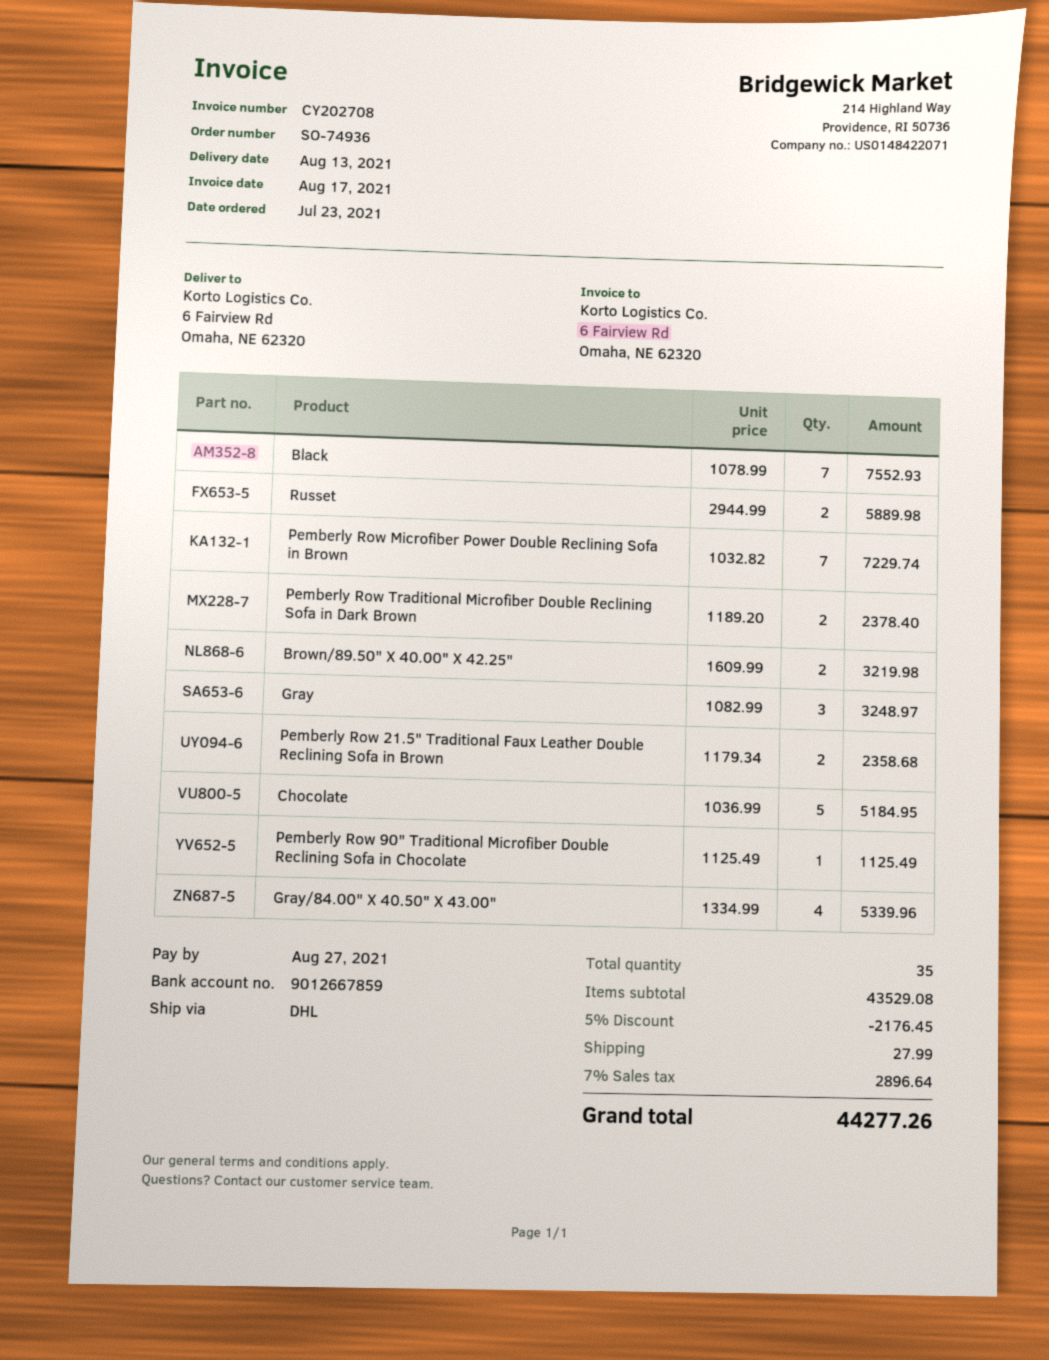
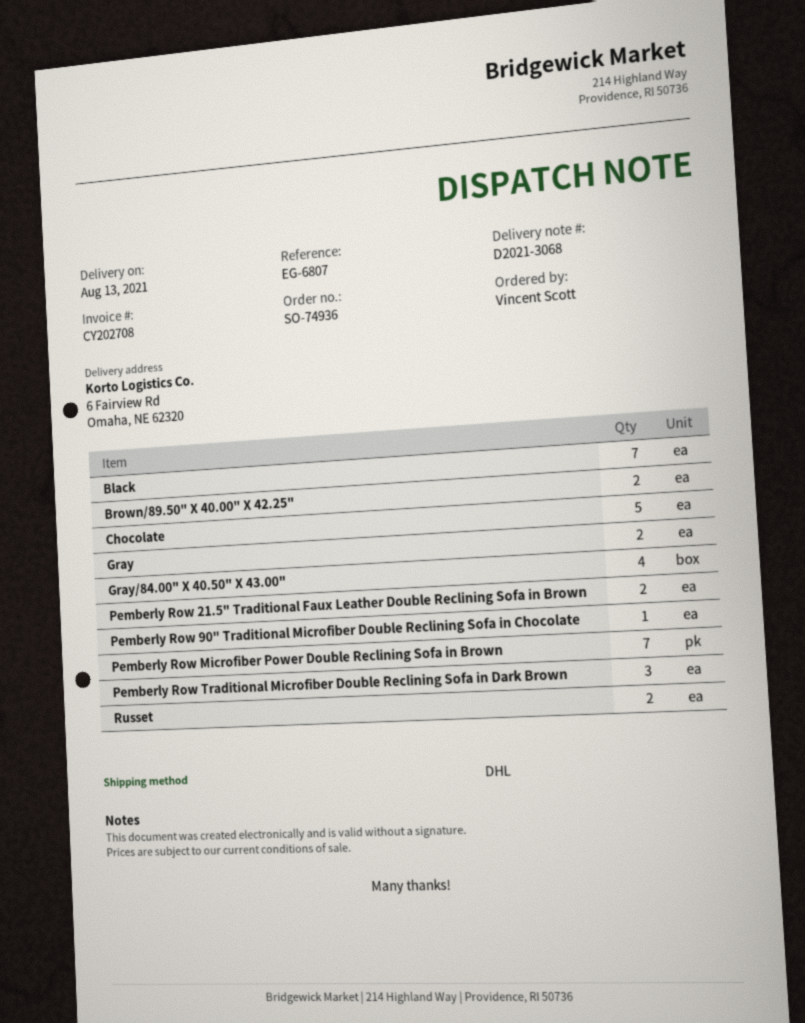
Pemberly Row Traditional Microfiber Double Reclining Sofa in Dark Brown: 2 -> 3
Gray: 3 -> 2

